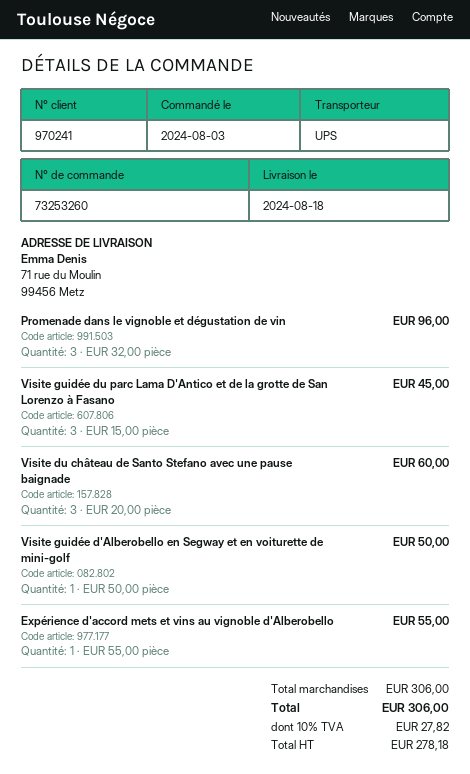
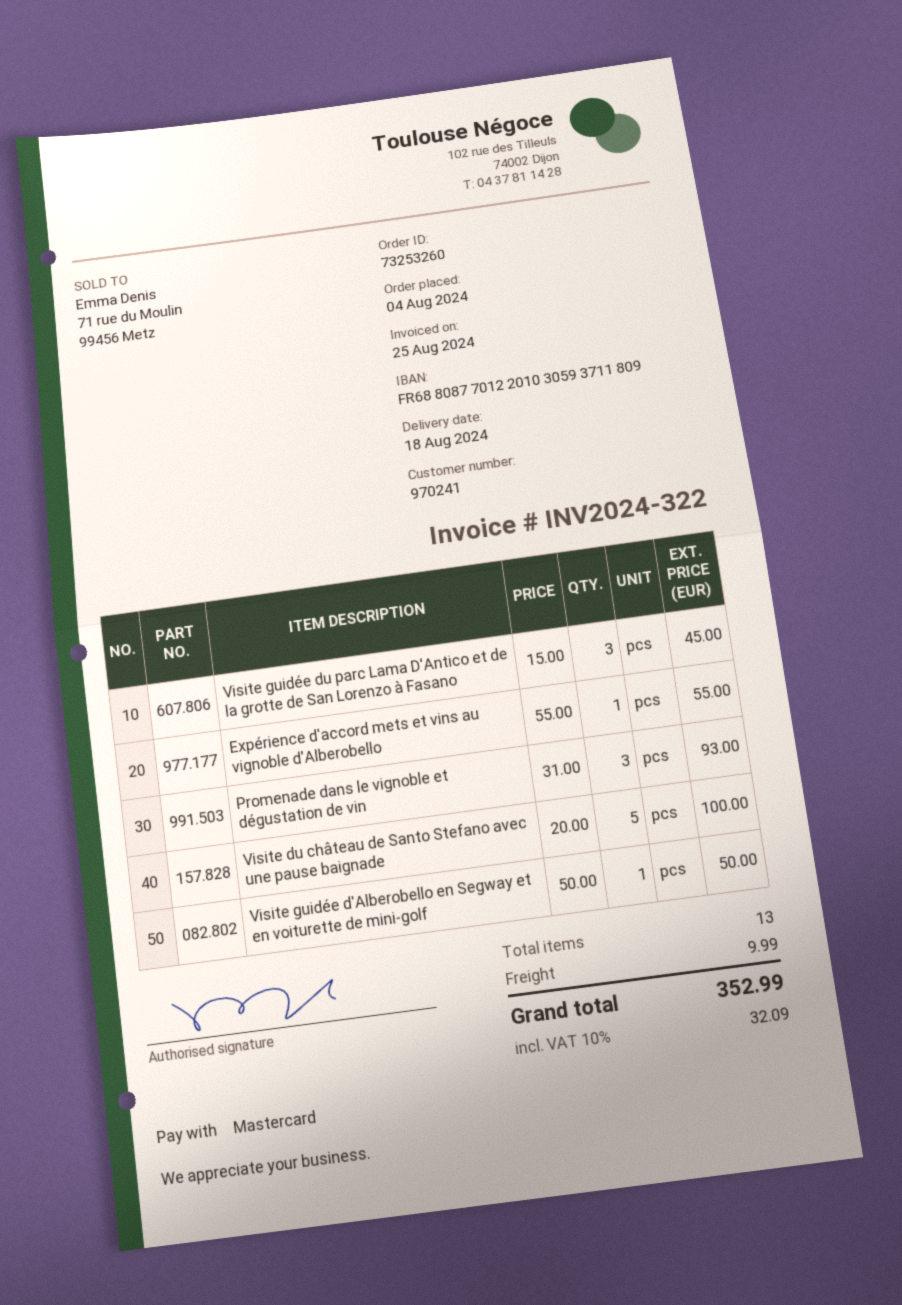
order date: 2024-08-03 -> 2024-08-04
Promenade dans le vignoble et dégustation de vin: 3 x 32.00 = 96.00 -> 3 x 31.00 = 93.00
Visite du château de Santo Stefano avec une pause baignade: 3 x 20.00 = 60.00 -> 5 x 20.00 = 100.00
shipping: none -> 9.99
tax: 10% = 27.82 -> 10% = 32.09
total: 306.00 -> 352.99

